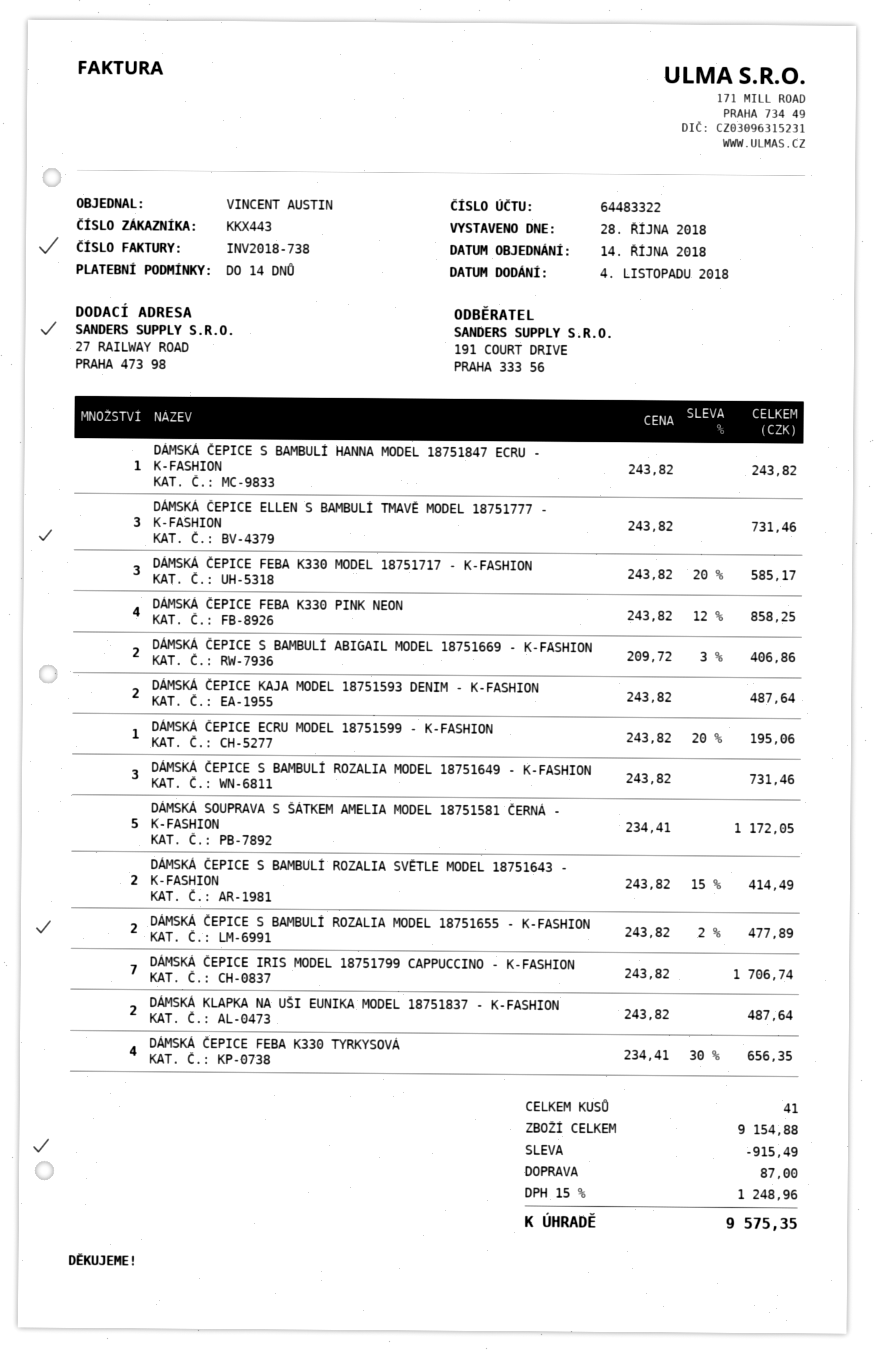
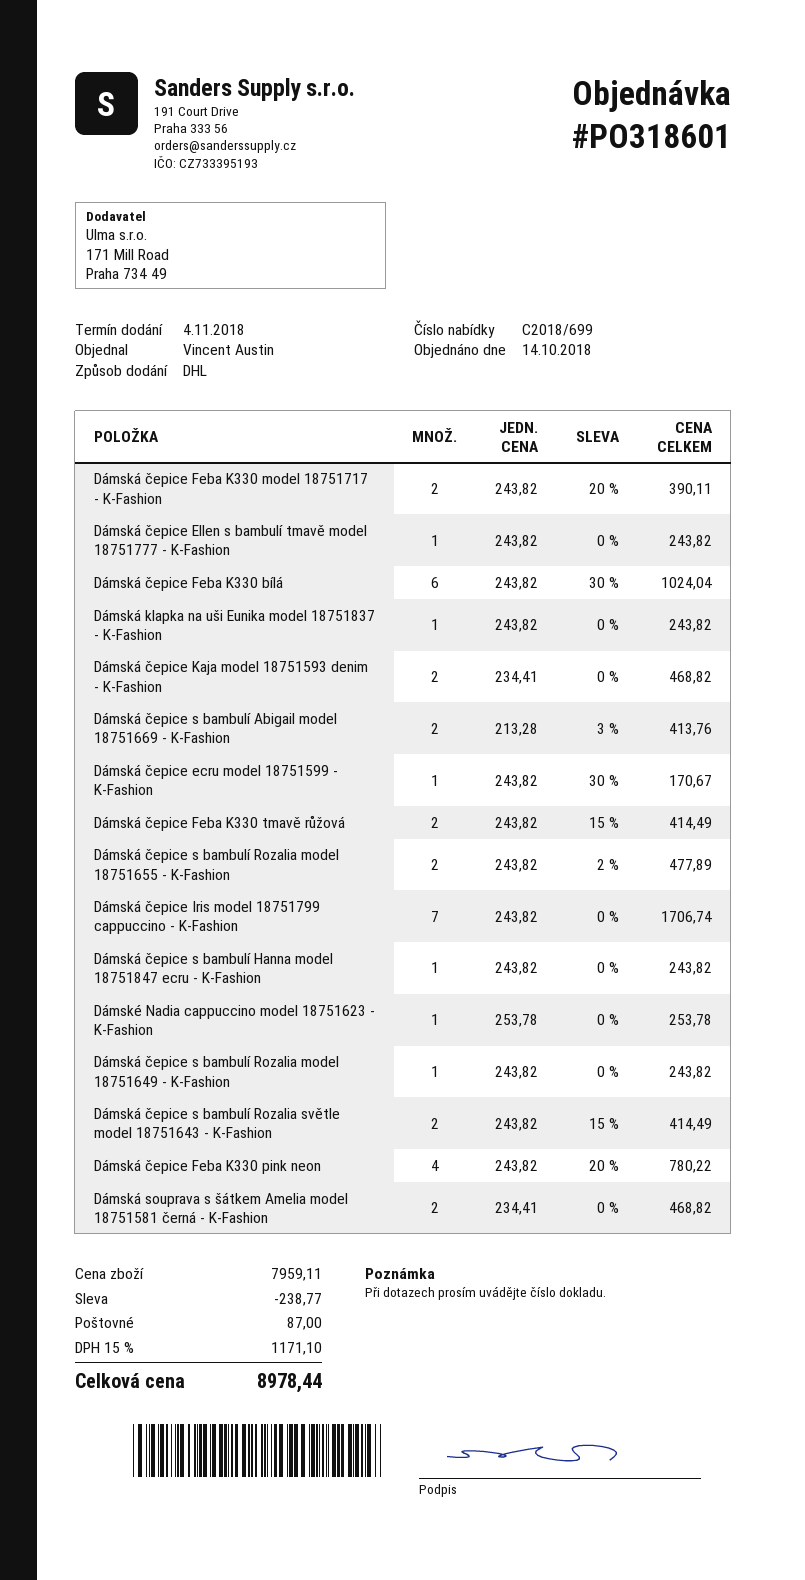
DÁMSKÁ ČEPICE ELLEN S BAMBULÍ TMAVĚ MODEL 18751777 - K-FASHION: 3 x 243.82 = 731.46 -> 1 x 243.82 = 243.82
DÁMSKÁ ČEPICE FEBA K330 MODEL 18751717 - K-FASHION: 3 x 243.82 - 20% = 585.17 -> 2 x 243.82 - 20% = 390.11
DÁMSKÁ ČEPICE FEBA K330 PINK NEON: 4 x 243.82 - 12% = 858.25 -> 4 x 243.82 - 20% = 780.22
DÁMSKÁ ČEPICE S BAMBULÍ ABIGAIL MODEL 18751669 - K-FASHION: 2 x 209.72 - 3% = 406.86 -> 2 x 213.28 - 3% = 413.76
DÁMSKÁ ČEPICE KAJA MODEL 18751593 DENIM - K-FASHION: 2 x 243.82 = 487.64 -> 2 x 234.41 = 468.82
DÁMSKÁ ČEPICE ECRU MODEL 18751599 - K-FASHION: 1 x 243.82 - 20% = 195.06 -> 1 x 243.82 - 30% = 170.67
DÁMSKÁ ČEPICE S BAMBULÍ ROZALIA MODEL 18751649 - K-FASHION: 3 x 243.82 = 731.46 -> 1 x 243.82 = 243.82
DÁMSKÁ SOUPRAVA S ŠÁTKEM AMELIA MODEL 18751581 ČERNÁ - K-FASHION: 5 x 234.41 = 1172.05 -> 2 x 234.41 = 468.82
DÁMSKÁ KLAPKA NA UŠI EUNIKA MODEL 18751837 - K-FASHION: 2 x 243.82 = 487.64 -> 1 x 243.82 = 243.82
DÁMSKÁ ČEPICE FEBA K330 TYRKYSOVÁ: 4 x 234.41 - 30% = 656.35 -> none
Dámská čepice Feba K330 bílá: none -> 6 x 243.82 - 30% = 1024.04
Dámská čepice Feba K330 tmavě růžová: none -> 2 x 243.82 - 15% = 414.49
Dámské Nadia cappuccino model 18751623 - K-Fashion: none -> 1 x 253.78 = 253.78
subtotal: 9154.88 -> 7959.11
discount: 915.49 -> 238.77
tax: 15% = 1248.96 -> 15% = 1171.10
total: 9575.35 -> 8978.44

